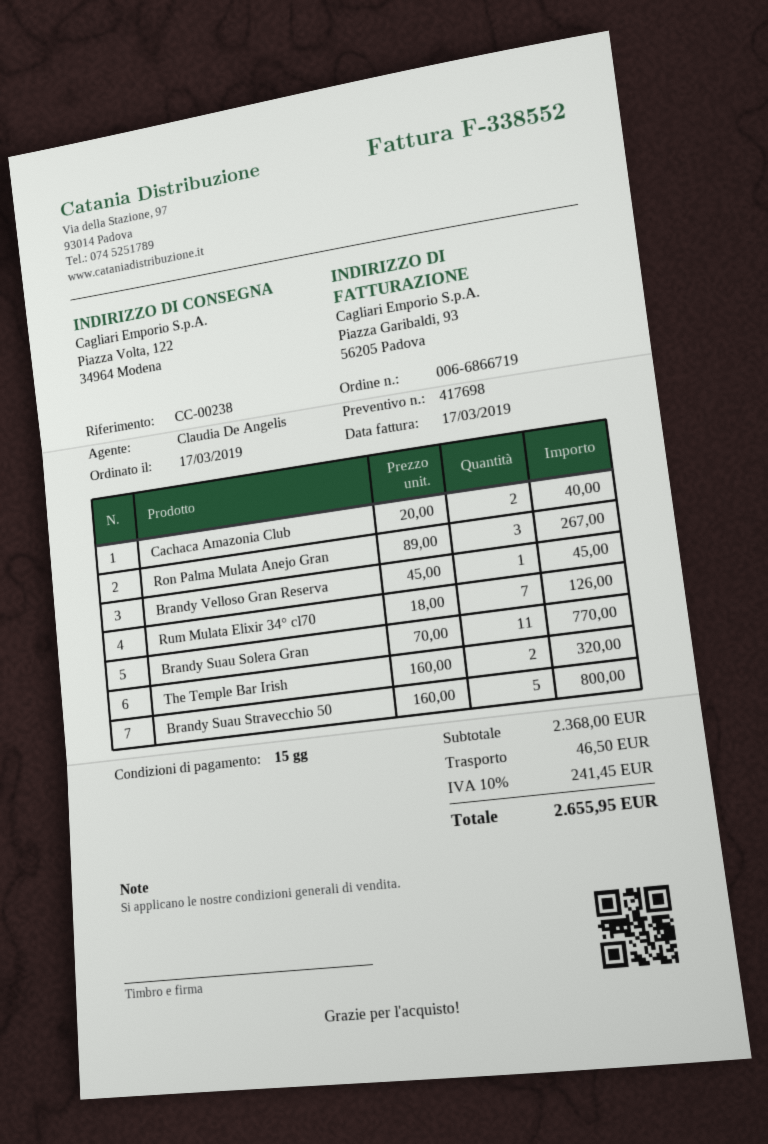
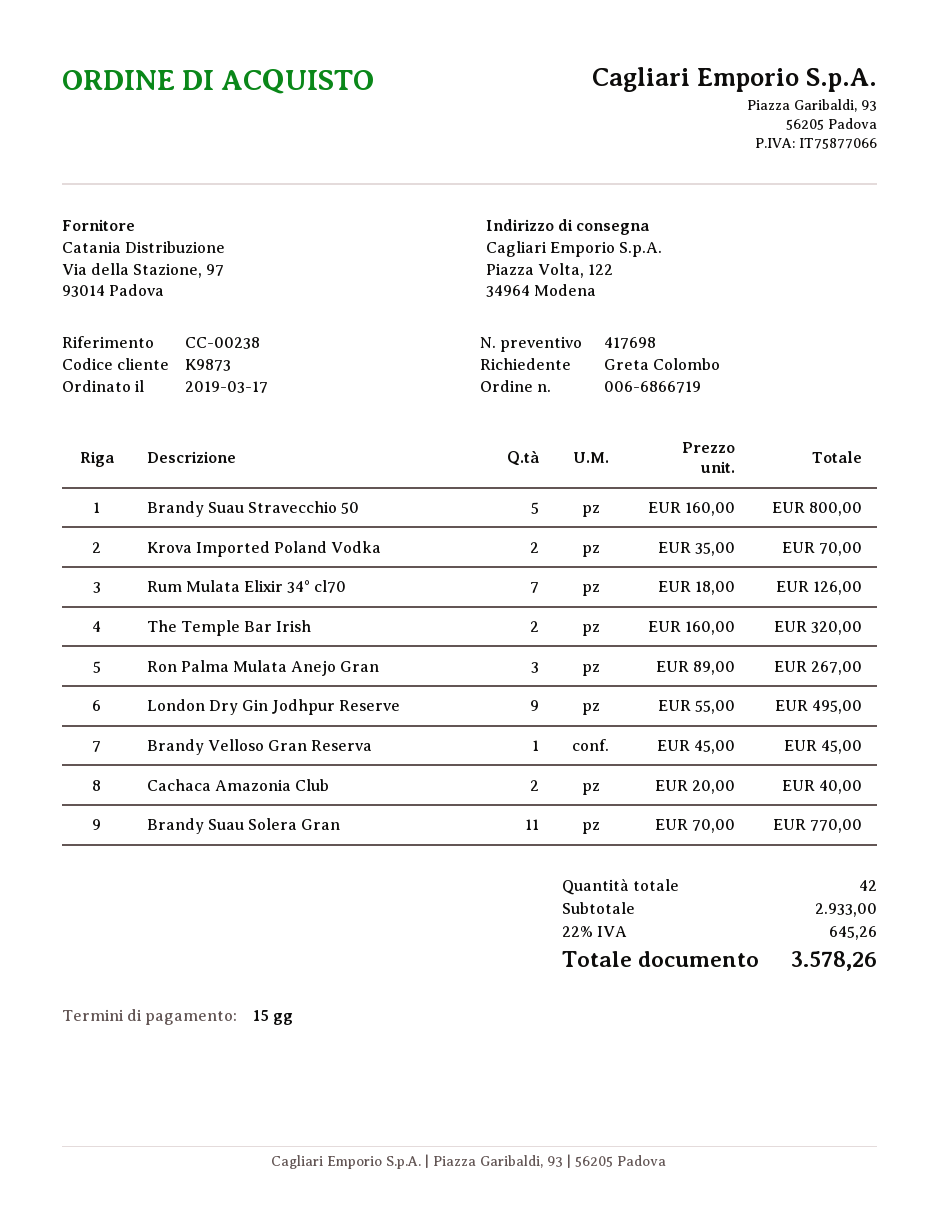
Krova Imported Poland Vodka: none -> 2 x 35.00 = 70.00
London Dry Gin Jodhpur Reserve: none -> 9 x 55.00 = 495.00
subtotal: 2368.00 -> 2933.00
shipping: 46.50 -> none
tax: 10% = 241.45 -> 22% = 645.26
total: 2655.95 -> 3578.26

